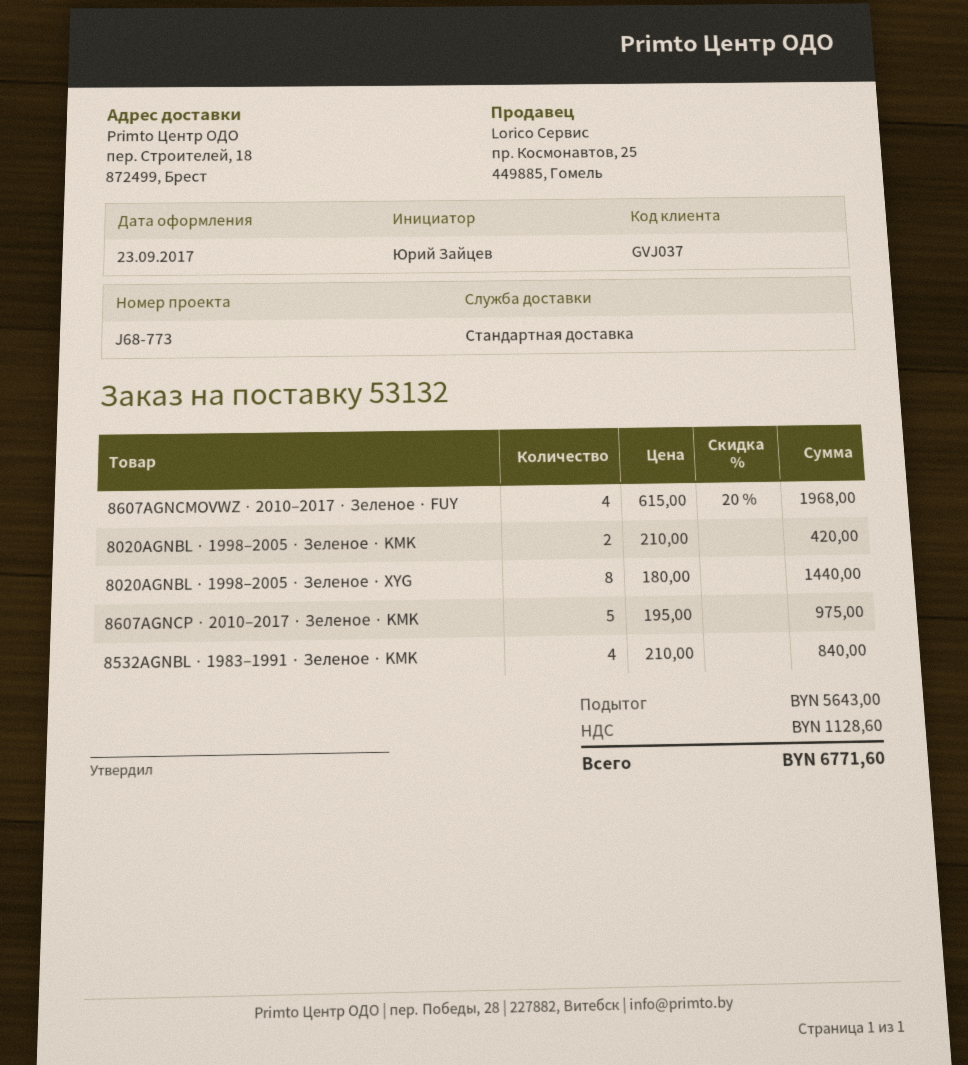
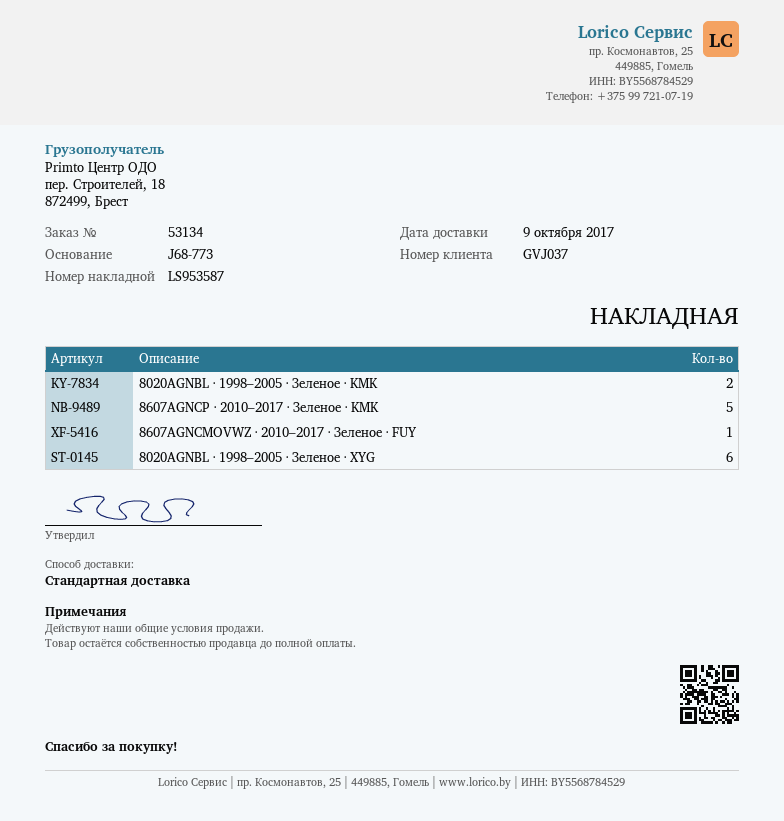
order number: 53132 -> 53134
8607AGNCMOVWZ · 2010–2017 · Зеленое · FUY: 4 -> 1
8020AGNBL · 1998–2005 · Зеленое · XYG: 8 -> 6
8532AGNBL · 1983–1991 · Зеленое · KMK: 4 -> none

